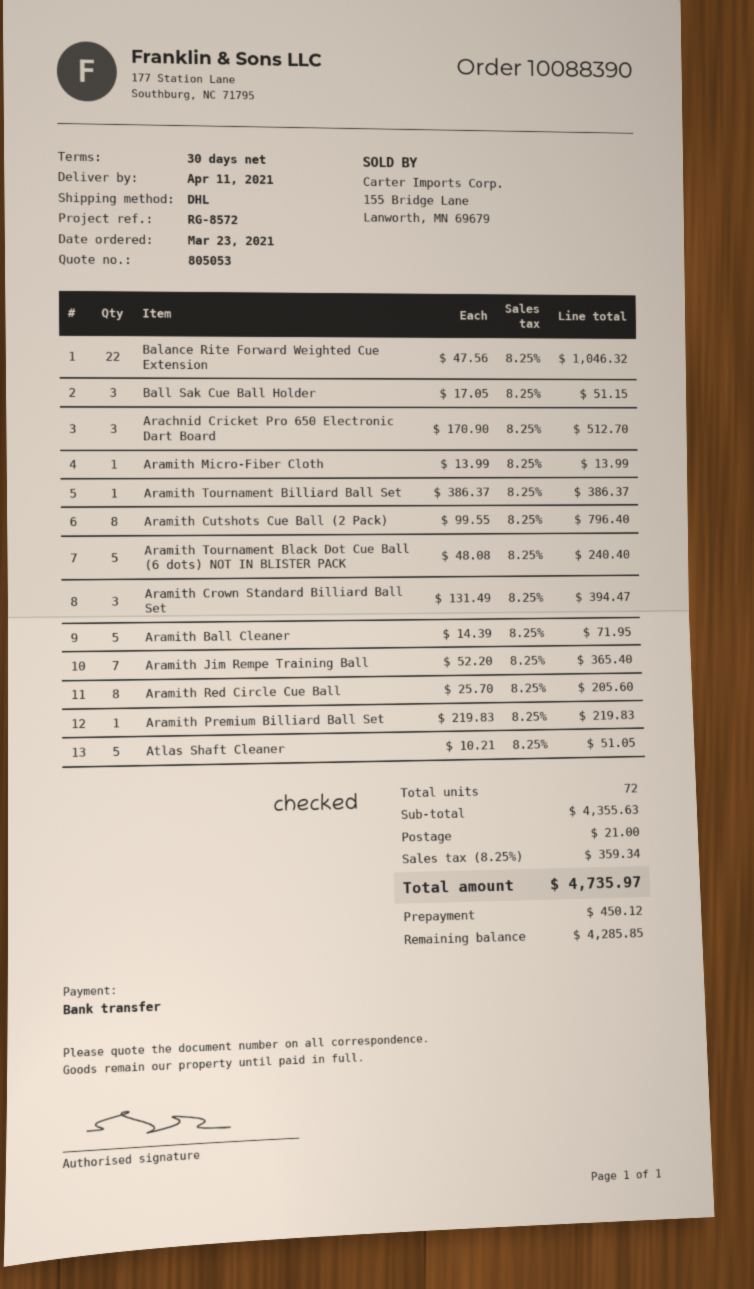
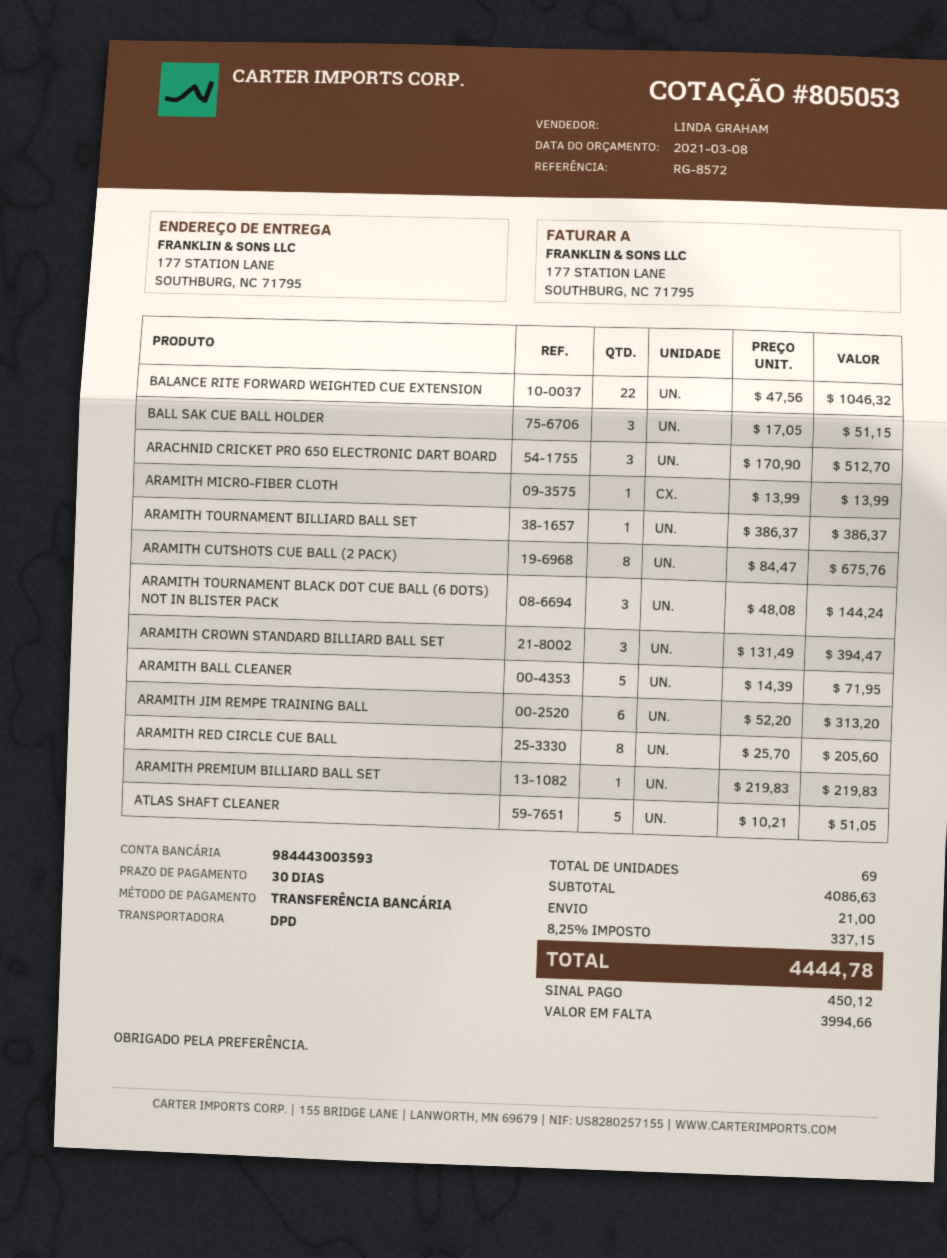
shipping method: DHL -> DPD
Aramith Cutshots Cue Ball (2 Pack): 8 x 99.55 = 796.40 -> 8 x 84.47 = 675.76
Aramith Tournament Black Dot Cue Ball (6 dots) NOT IN BLISTER PACK: 5 x 48.08 = 240.40 -> 3 x 48.08 = 144.24
Aramith Jim Rempe Training Ball: 7 x 52.20 = 365.40 -> 6 x 52.20 = 313.20
total quantity: 72 -> 69
subtotal: 4355.63 -> 4086.63
tax: 8.25% = 359.34 -> 8.25% = 337.15
total: 4735.97 -> 4444.78
balance: 4285.85 -> 3994.66

